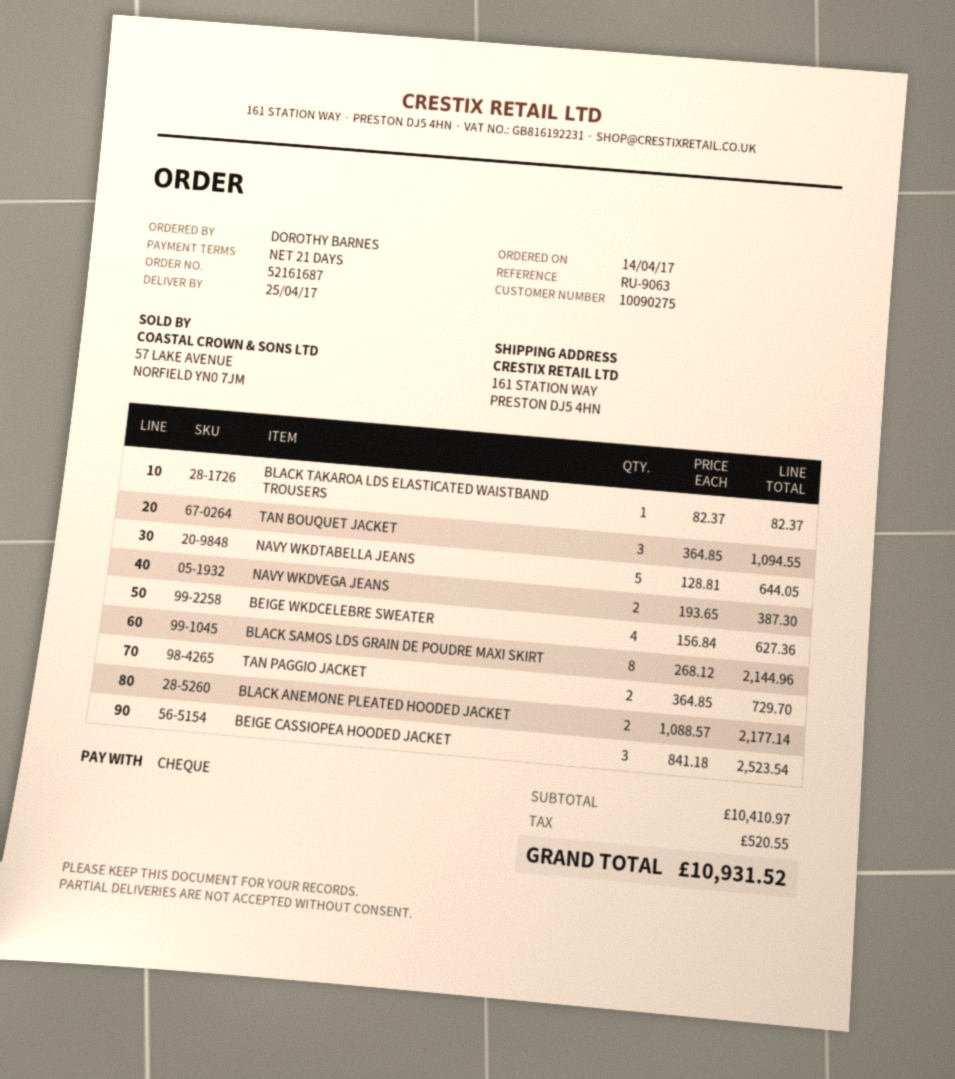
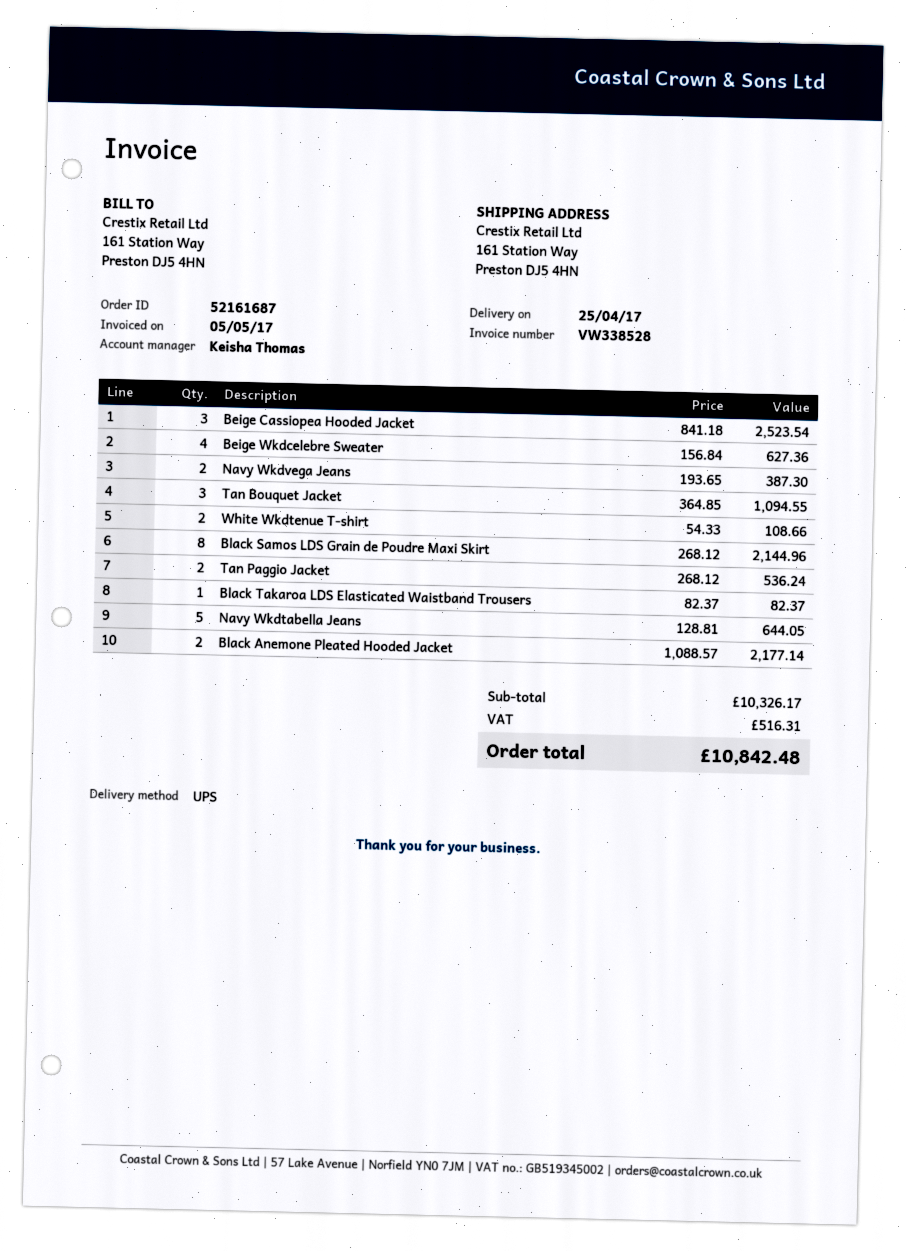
TAN PAGGIO JACKET: 2 x 364.85 = 729.70 -> 2 x 268.12 = 536.24
White Wkdtenue T-shirt: none -> 2 x 54.33 = 108.66
subtotal: 10410.97 -> 10326.17
tax: 520.55 -> 516.31
total: 10931.52 -> 10842.48

